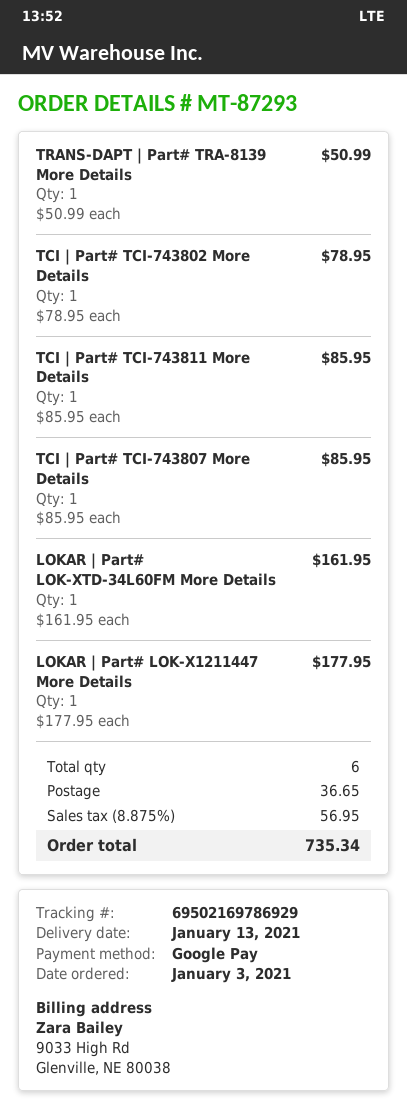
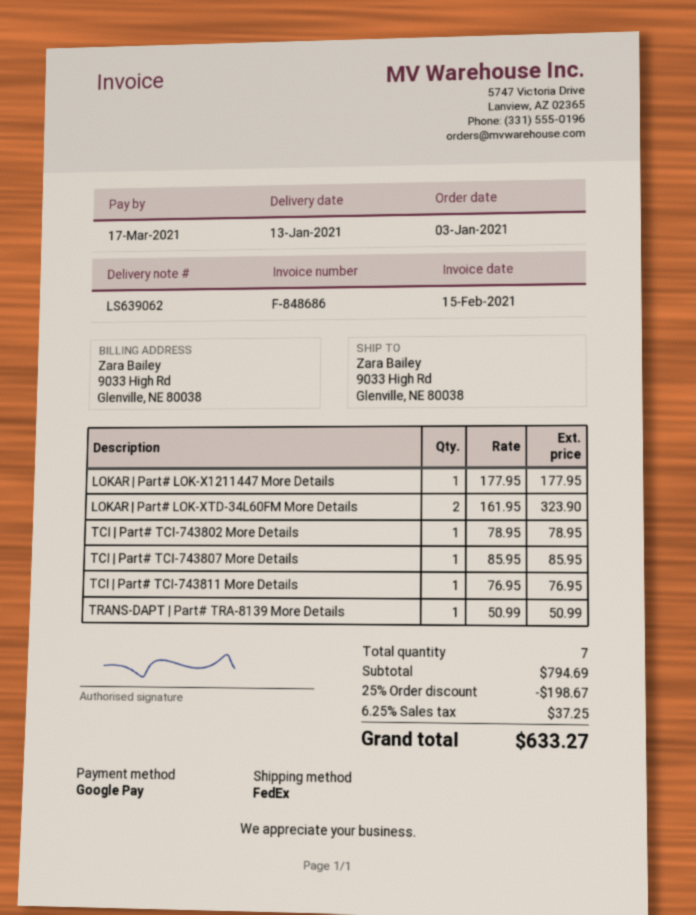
TCI | Part# TCI-743811 More Details: 1 x 85.95 = 85.95 -> 1 x 76.95 = 76.95
LOKAR | Part# LOK-XTD-34L60FM More Details: 1 x 161.95 = 161.95 -> 2 x 161.95 = 323.90
total quantity: 6 -> 7
discount: none -> 25% = 198.67
shipping: 36.65 -> none
tax: 8.875% = 56.95 -> 6.25% = 37.25
total: 735.34 -> 633.27

